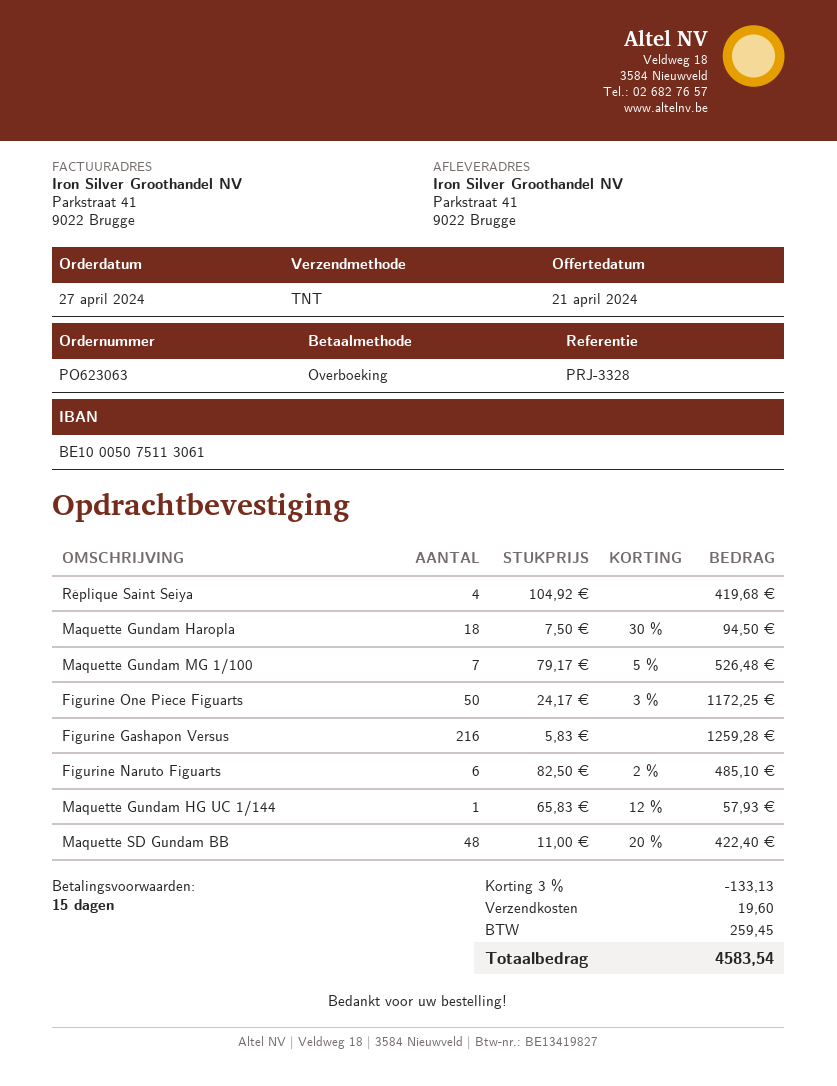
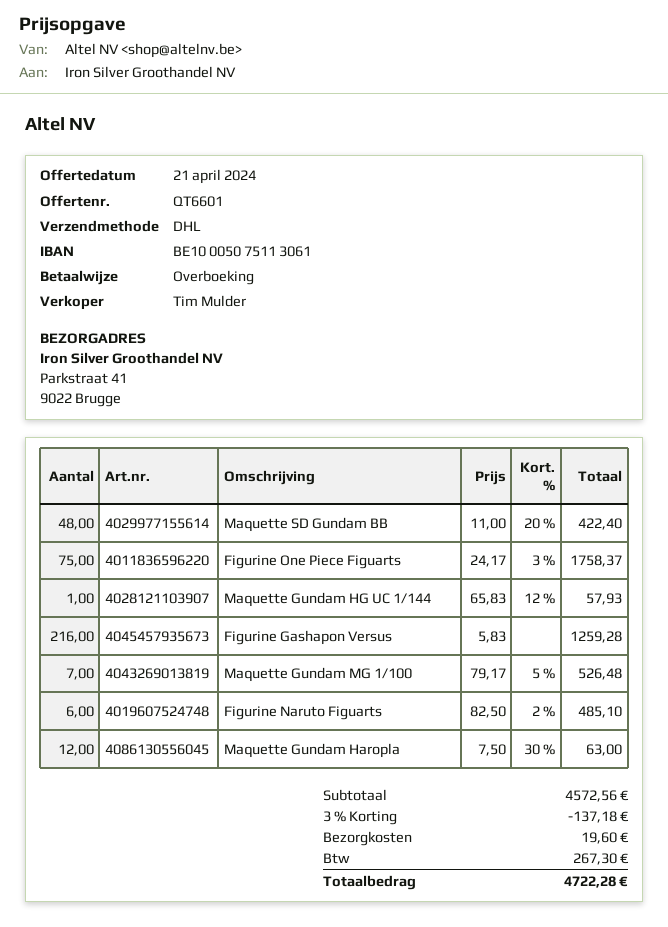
shipping method: TNT -> DHL
Réplique Saint Seiya: 4 x 104.92 = 419.68 -> none
Maquette Gundam Haropla: 18 x 7.50 - 30% = 94.50 -> 12 x 7.50 - 30% = 63.00
Figurine One Piece Figuarts: 50 x 24.17 - 3% = 1172.25 -> 75 x 24.17 - 3% = 1758.37
discount: 3% = 133.13 -> 3% = 137.18
tax: 259.45 -> 267.30
total: 4583.54 -> 4722.28

